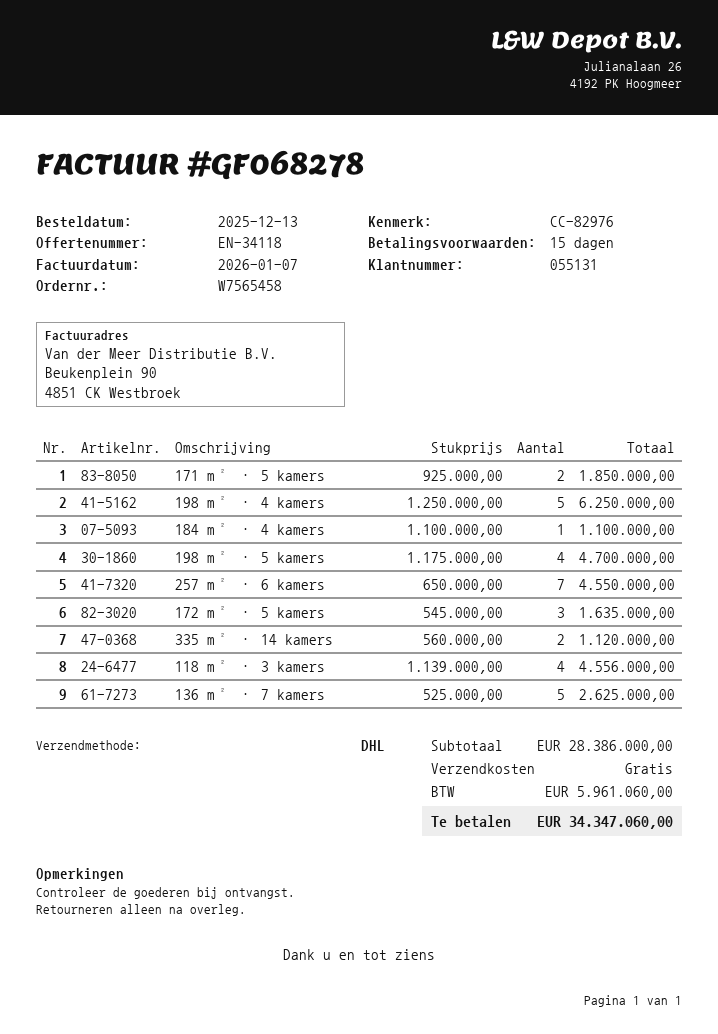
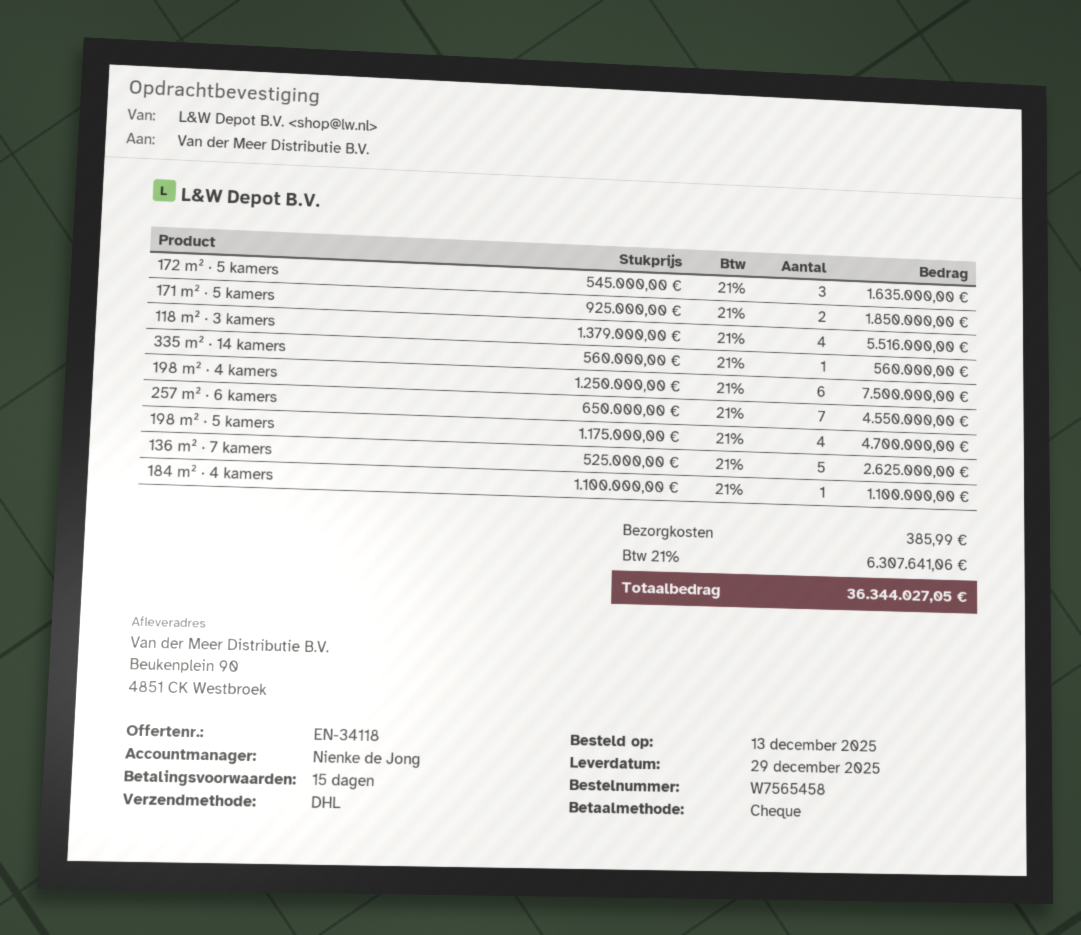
198 m² · 4 kamers: 5 x 1250000.00 = 6250000.00 -> 6 x 1250000.00 = 7500000.00
335 m² · 14 kamers: 2 x 560000.00 = 1120000.00 -> 1 x 560000.00 = 560000.00
118 m² · 3 kamers: 4 x 1139000.00 = 4556000.00 -> 4 x 1379000.00 = 5516000.00
shipping: 0.00 -> 385.99
tax: 5961060.00 -> 6307641.06
total: 34347060.00 -> 36344027.05

